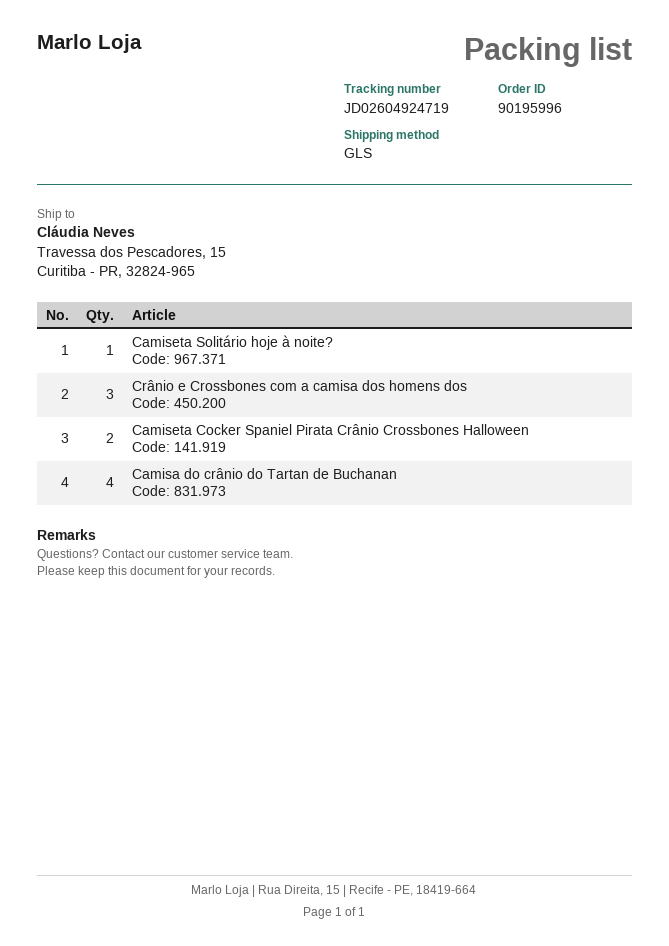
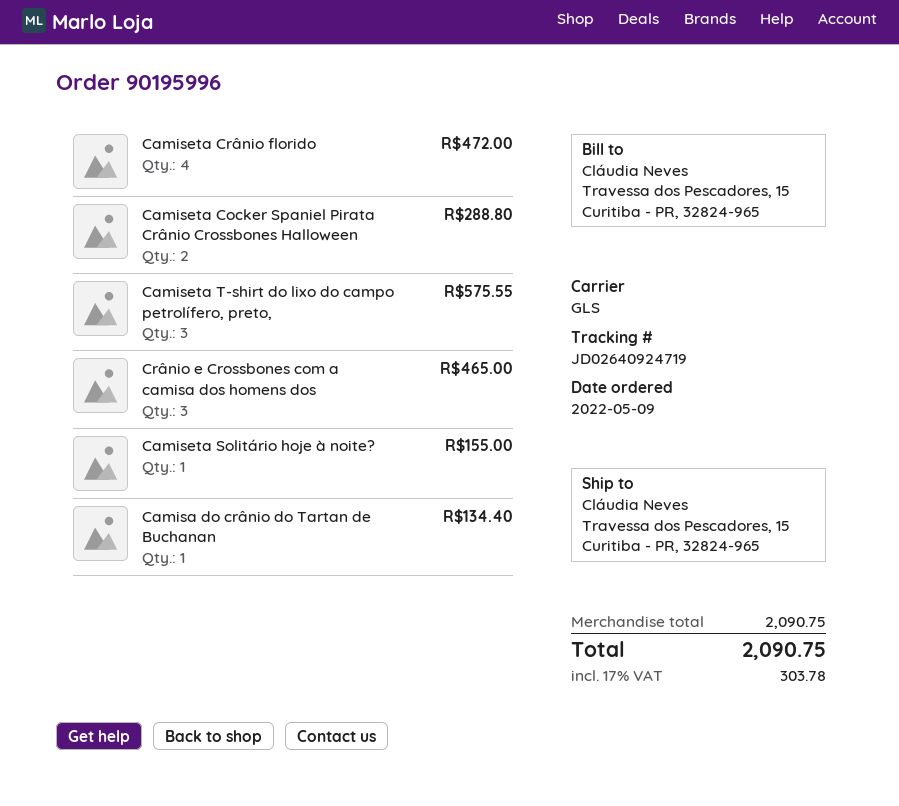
tracking number: JD02604924719 -> JD02640924719
Camisa do crânio do Tartan de Buchanan: 4 -> 1
Camiseta Crânio florido: none -> 4
Camiseta T-shirt do lixo do campo petrolífero, preto,: none -> 3

